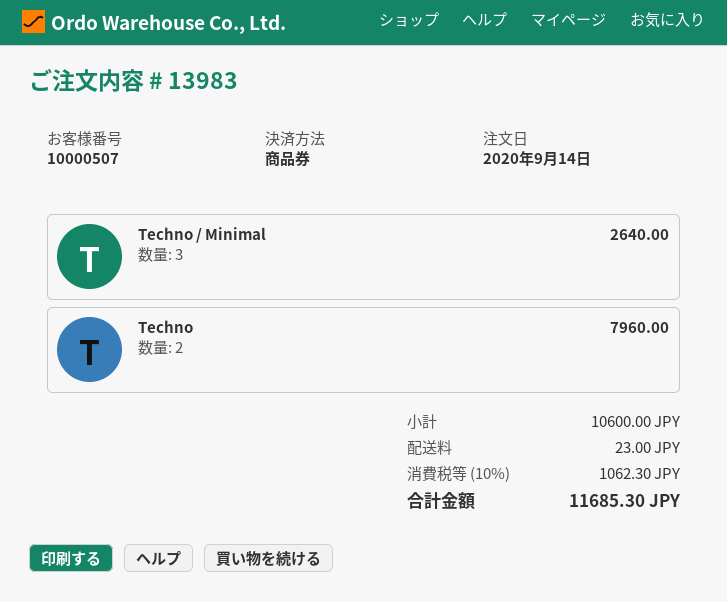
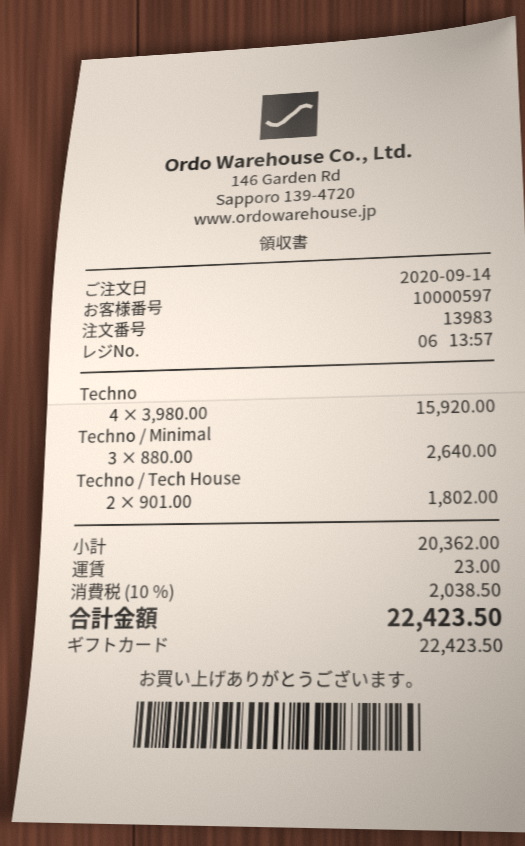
customer number: 10000507 -> 10000597
Techno: 2 for 7960.00 -> 4 for 15920.00
Techno / Tech House: none -> 2 for 1802.00
subtotal: 10600.00 -> 20362.00
tax: 10% = 1062.30 -> 10% = 2038.50
total: 11685.30 -> 22423.50

